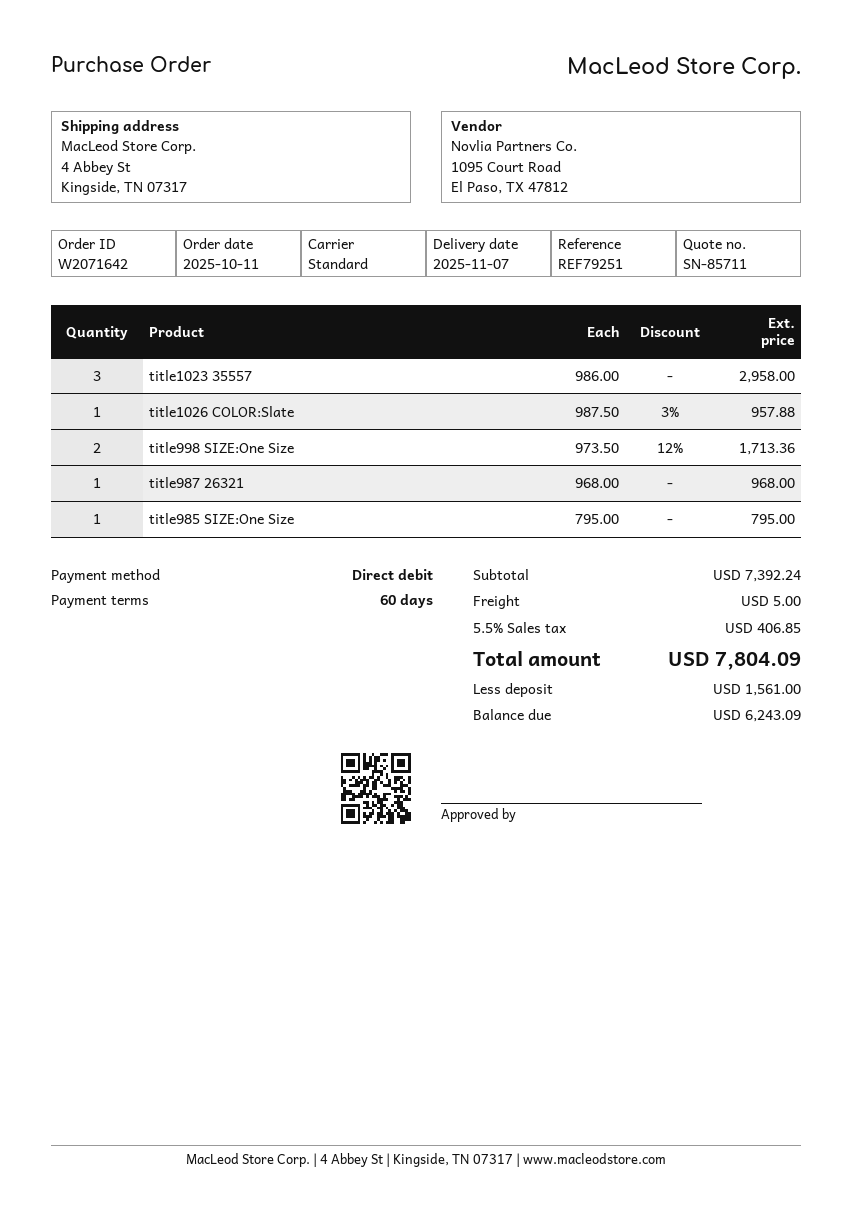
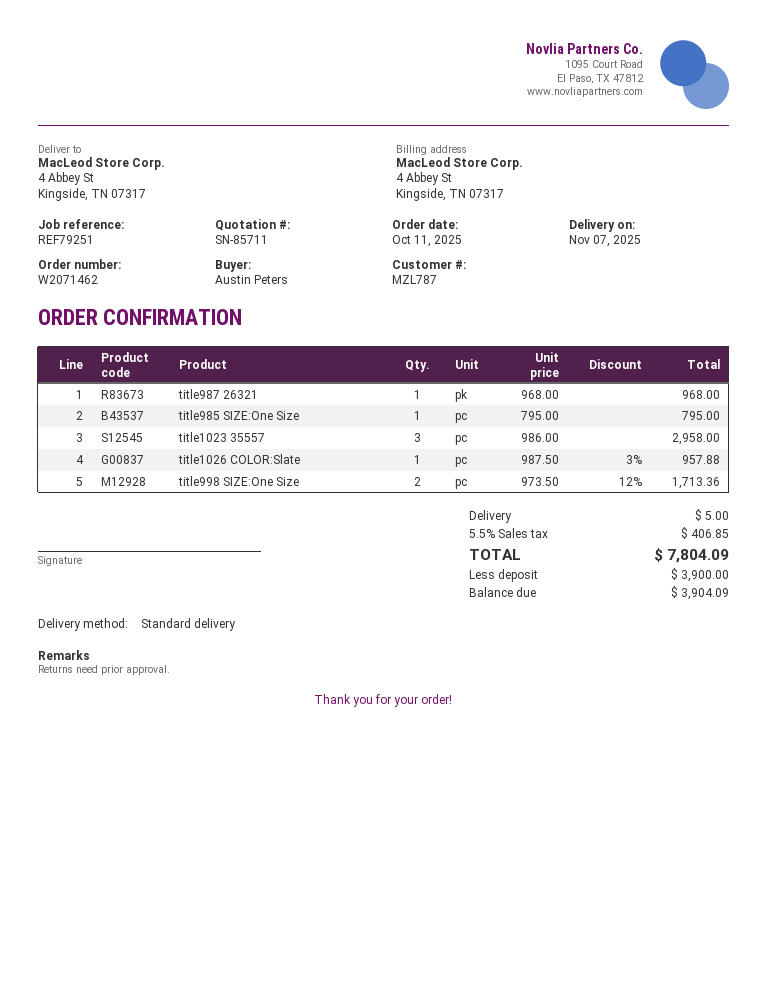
order number: W2071642 -> W2071462
deposit: 1561.00 -> 3900.00
balance: 6243.09 -> 3904.09

